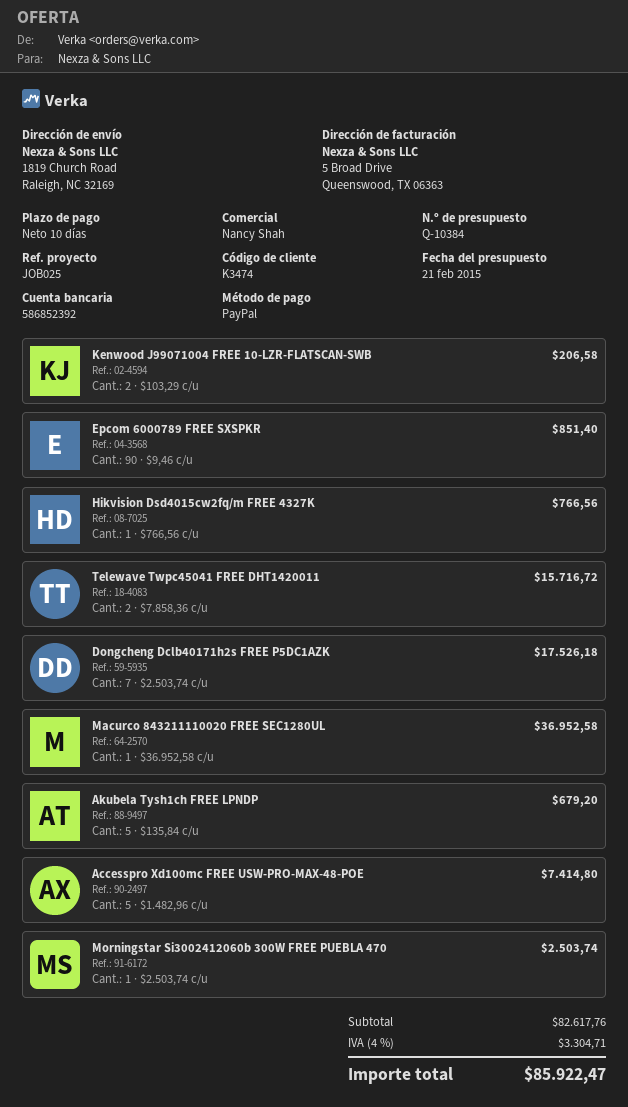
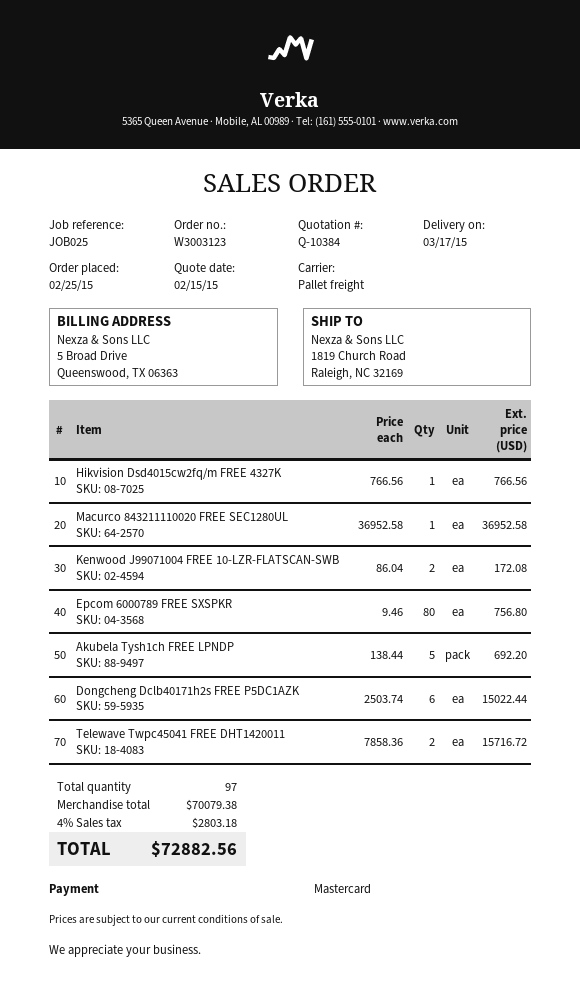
quote date: 2015-02-21 -> 2015-02-15
payment method: PayPal -> Mastercard
Kenwood J99071004 FREE 10-LZR-FLATSCAN-SWB: 2 x 103.29 = 206.58 -> 2 x 86.04 = 172.08
Epcom 6000789 FREE SXSPKR: 90 x 9.46 = 851.40 -> 80 x 9.46 = 756.80
Dongcheng Dclb40171h2s FREE P5DC1AZK: 7 x 2503.74 = 17526.18 -> 6 x 2503.74 = 15022.44
Akubela Tysh1ch FREE LPNDP: 5 x 135.84 = 679.20 -> 5 x 138.44 = 692.20
Accesspro Xd100mc FREE USW-PRO-MAX-48-POE: 5 x 1482.96 = 7414.80 -> none
Morningstar Si3002412060b 300W FREE PUEBLA 470: 1 x 2503.74 = 2503.74 -> none
subtotal: 82617.76 -> 70079.38
tax: 4% = 3304.71 -> 4% = 2803.18
total: 85922.47 -> 72882.56

